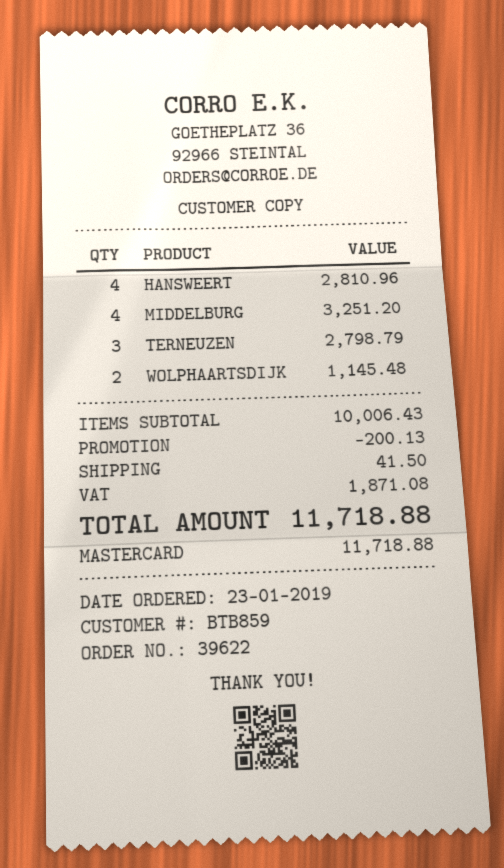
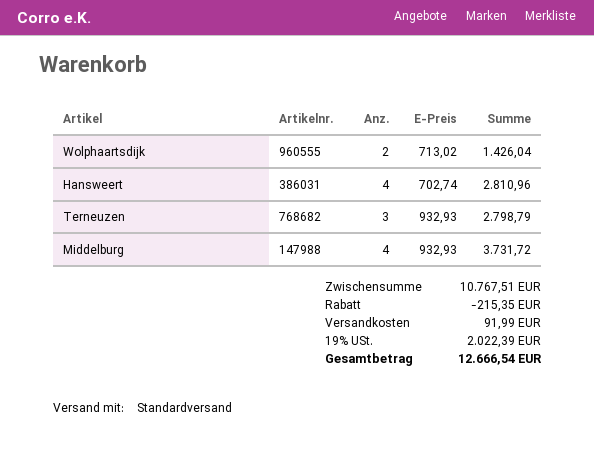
MIDDELBURG: 4 for 3251.20 -> 4 for 3731.72
WOLPHAARTSDIJK: 2 for 1145.48 -> 2 for 1426.04
subtotal: 10006.43 -> 10767.51
discount: 200.13 -> 215.35
shipping: 41.50 -> 91.99
tax: 1871.08 -> 2022.39
total: 11718.88 -> 12666.54

